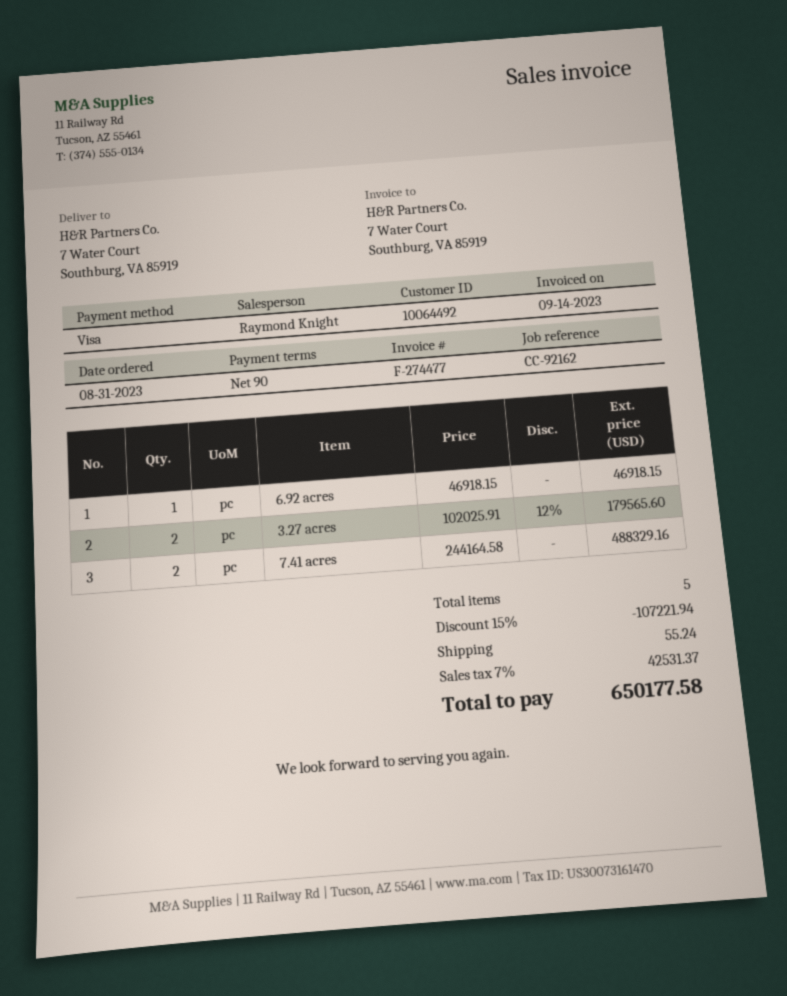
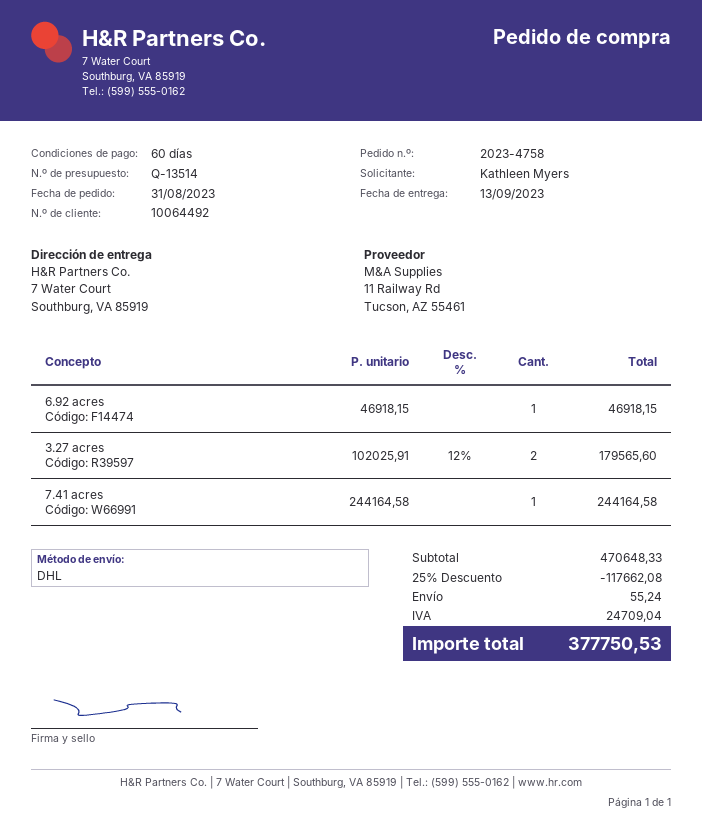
payment terms: 90 days -> 60 days
7.41 acres: 2 x 244164.58 = 488329.16 -> 1 x 244164.58 = 244164.58
discount: 15% = 107221.94 -> 25% = 117662.08
tax: 42531.37 -> 24709.04
total: 650177.58 -> 377750.53

